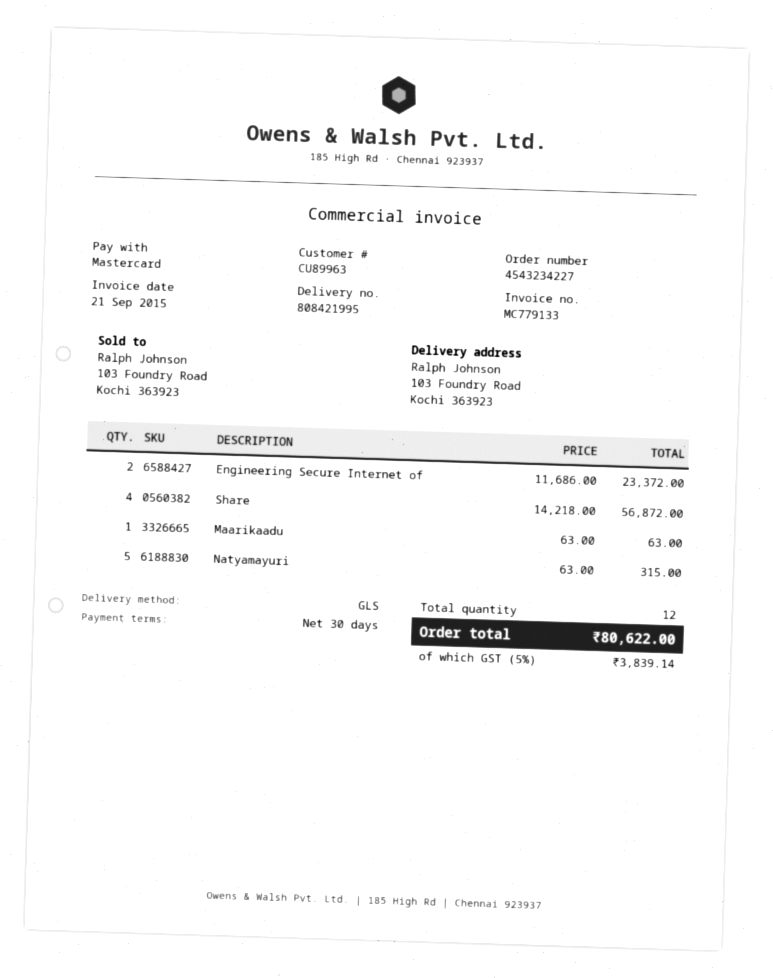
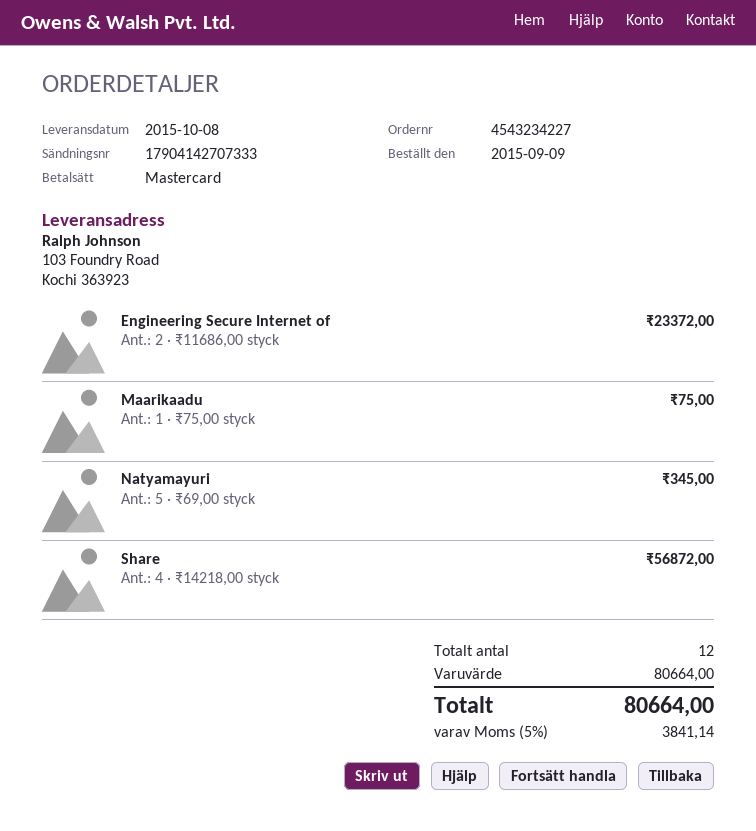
Maarikaadu: 1 x 63.00 = 63.00 -> 1 x 75.00 = 75.00
Natyamayuri: 5 x 63.00 = 315.00 -> 5 x 69.00 = 345.00
tax: 5% = 3839.14 -> 5% = 3841.14
total: 80622.00 -> 80664.00

